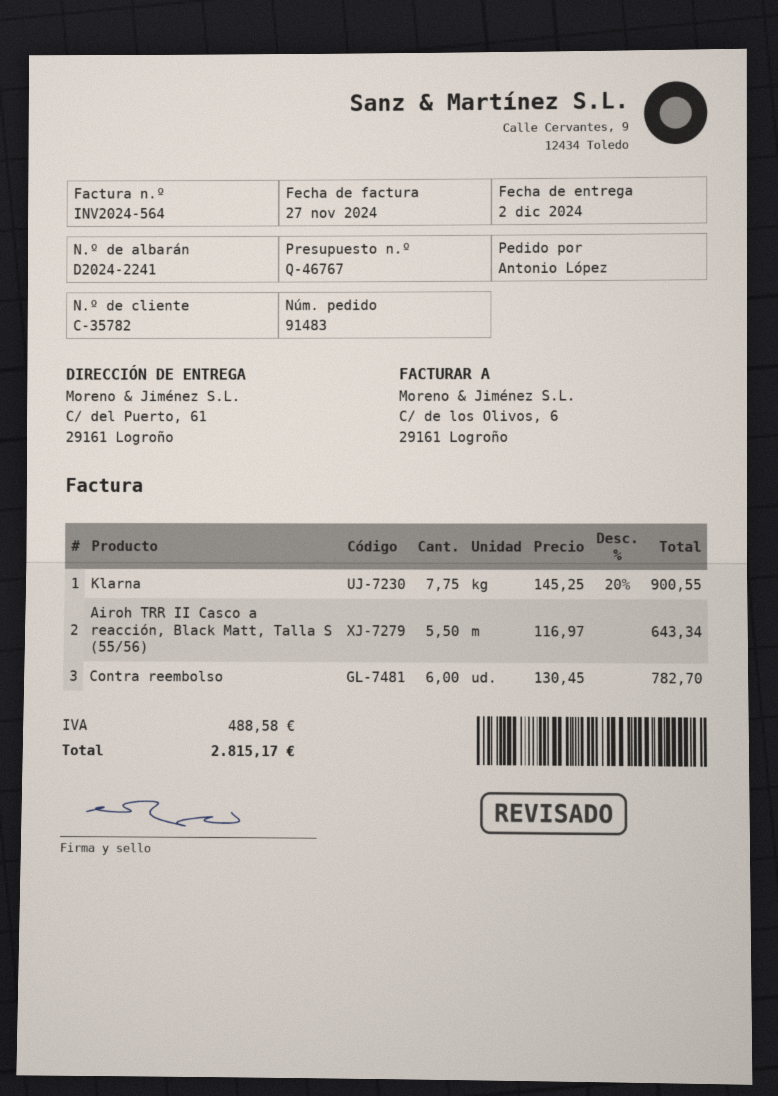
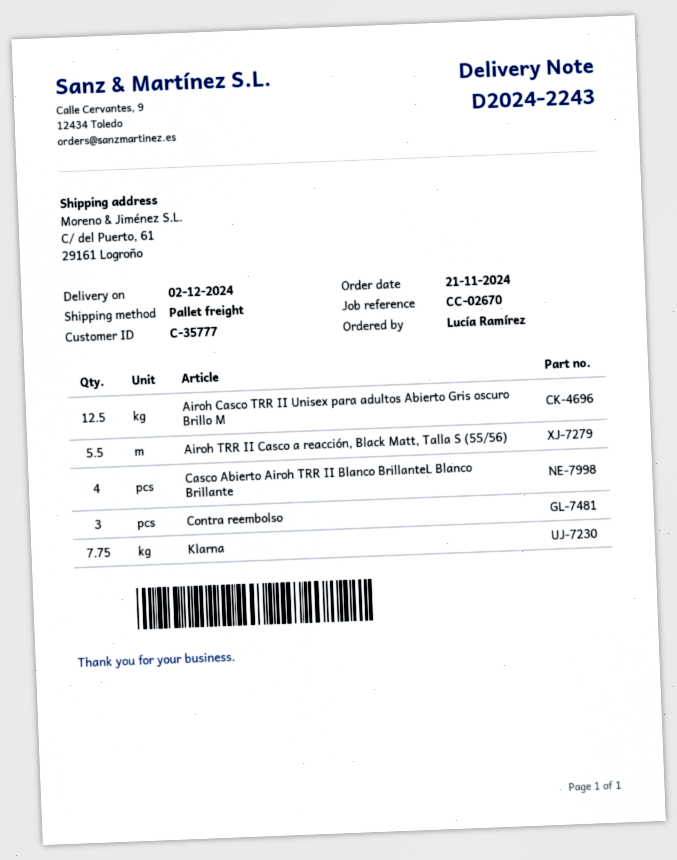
delivery note number: D2024-2241 -> D2024-2243
customer number: C-35782 -> C-35777
ordered by: Antonio López -> Lucía Ramírez
Contra reembolso: 6 -> 3
Airoh Casco TRR II Unisex para adultos Abierto Gris oscuro Brillo M: none -> 12.5
Casco Abierto Airoh TRR II Blanco BrillanteL Blanco Brillante: none -> 4

